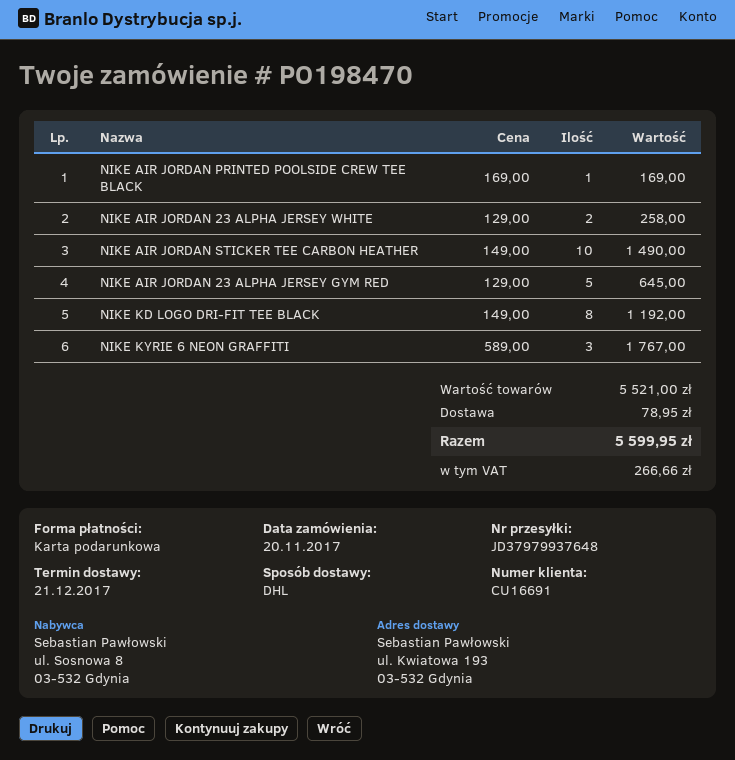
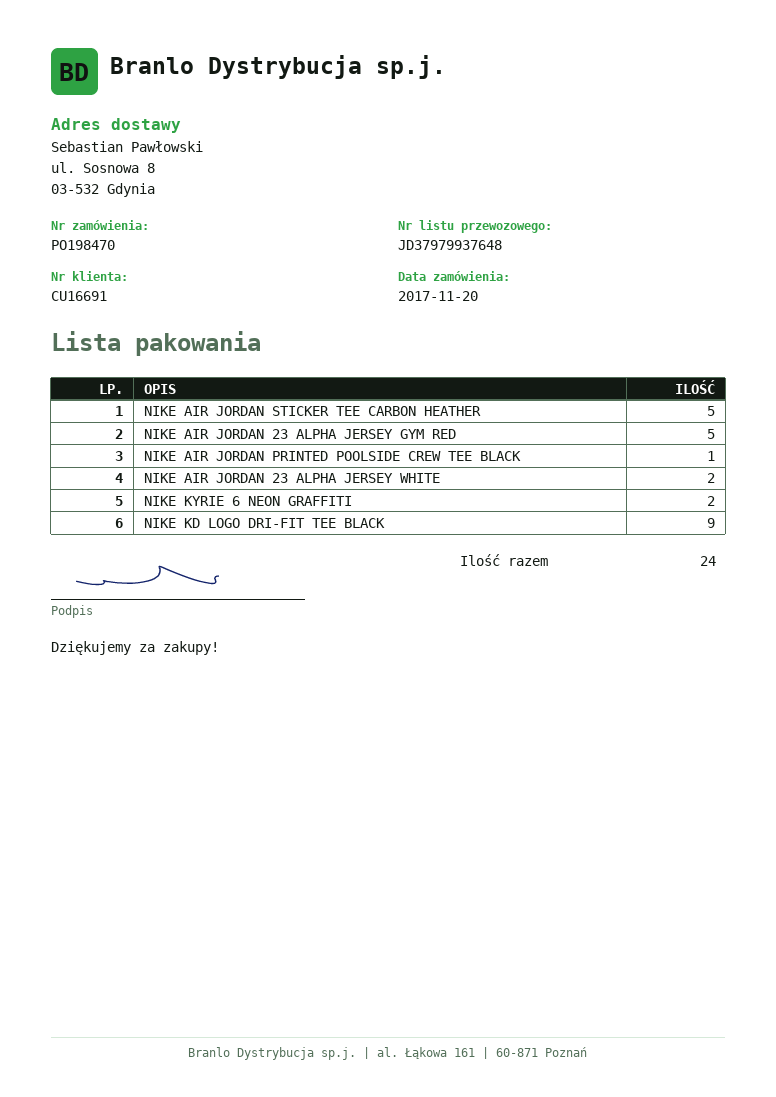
ship to: ul. Kwiatowa 193, 03-532 Gdynia -> ul. Sosnowa 8, 03-532 Gdynia
NIKE AIR JORDAN STICKER TEE CARBON HEATHER: 10 -> 5
NIKE KD LOGO DRI-FIT TEE BLACK: 8 -> 9
NIKE KYRIE 6 NEON GRAFFITI: 3 -> 2

